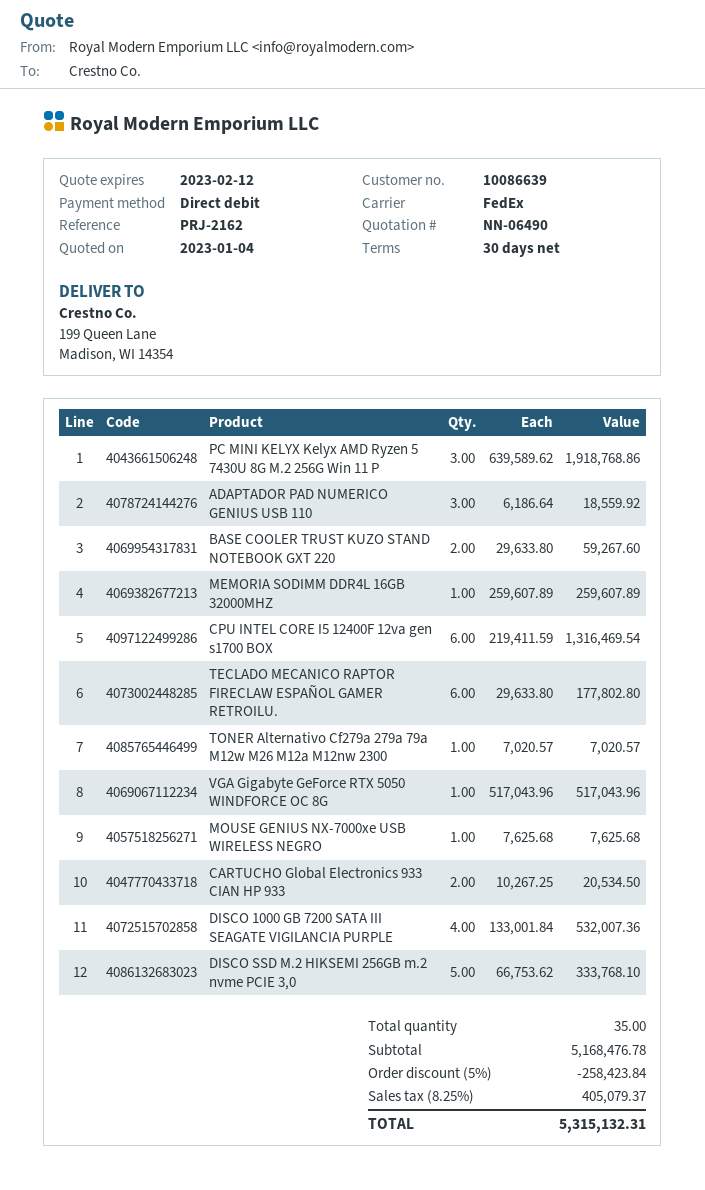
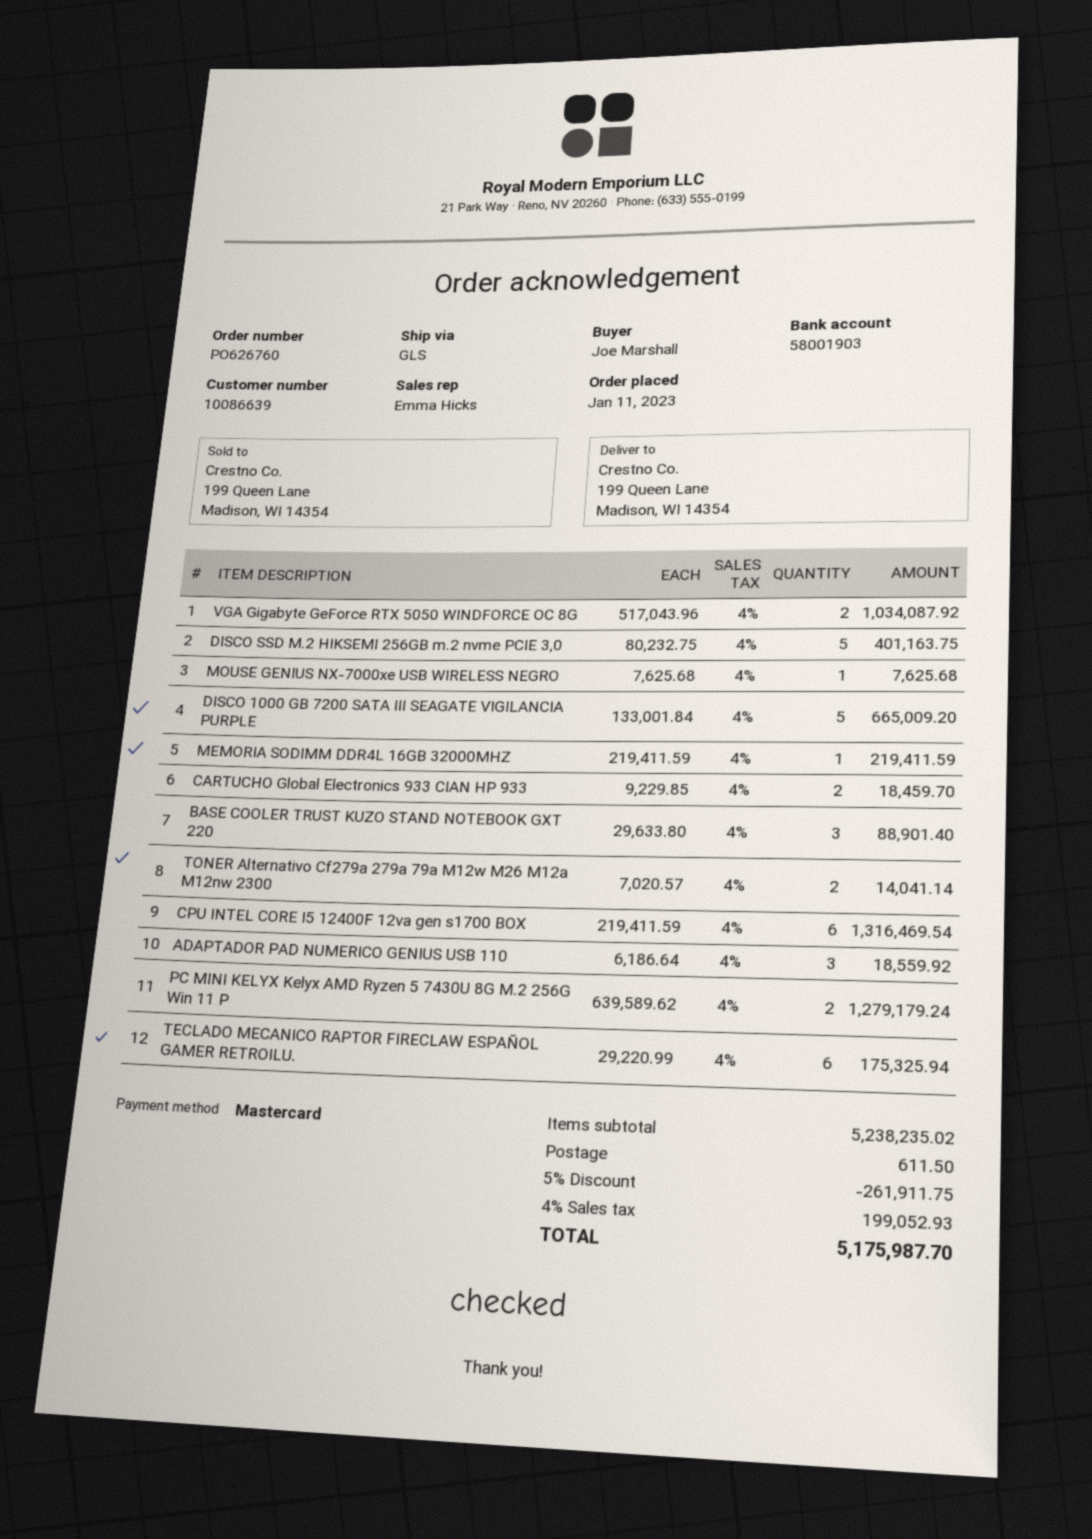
payment method: direct debit -> Mastercard
shipping method: FedEx -> GLS
PC MINI KELYX Kelyx AMD Ryzen 5 7430U 8G M.2 256G Win 11 P: 3 x 639589.62 = 1918768.86 -> 2 x 639589.62 = 1279179.24
BASE COOLER TRUST KUZO STAND NOTEBOOK GXT 220: 2 x 29633.80 = 59267.60 -> 3 x 29633.80 = 88901.40
MEMORIA SODIMM DDR4L 16GB 32000MHZ: 1 x 259607.89 = 259607.89 -> 1 x 219411.59 = 219411.59
TECLADO MECANICO RAPTOR FIRECLAW ESPAÑOL GAMER RETROILU.: 6 x 29633.80 = 177802.80 -> 6 x 29220.99 = 175325.94
TONER Alternativo Cf279a 279a 79a M12w M26 M12a M12nw 2300: 1 x 7020.57 = 7020.57 -> 2 x 7020.57 = 14041.14
VGA Gigabyte GeForce RTX 5050 WINDFORCE OC 8G: 1 x 517043.96 = 517043.96 -> 2 x 517043.96 = 1034087.92
CARTUCHO Global Electronics 933 CIAN HP 933: 2 x 10267.25 = 20534.50 -> 2 x 9229.85 = 18459.70
DISCO 1000 GB 7200 SATA III SEAGATE VIGILANCIA PURPLE: 4 x 133001.84 = 532007.36 -> 5 x 133001.84 = 665009.20
DISCO SSD M.2 HIKSEMI 256GB m.2 nvme PCIE 3,0: 5 x 66753.62 = 333768.10 -> 5 x 80232.75 = 401163.75
subtotal: 5168476.78 -> 5238235.02
discount: 5% = 258423.84 -> 5% = 261911.75
shipping: none -> 611.50
tax: 8.25% = 405079.37 -> 4% = 199052.93
total: 5315132.31 -> 5175987.70

